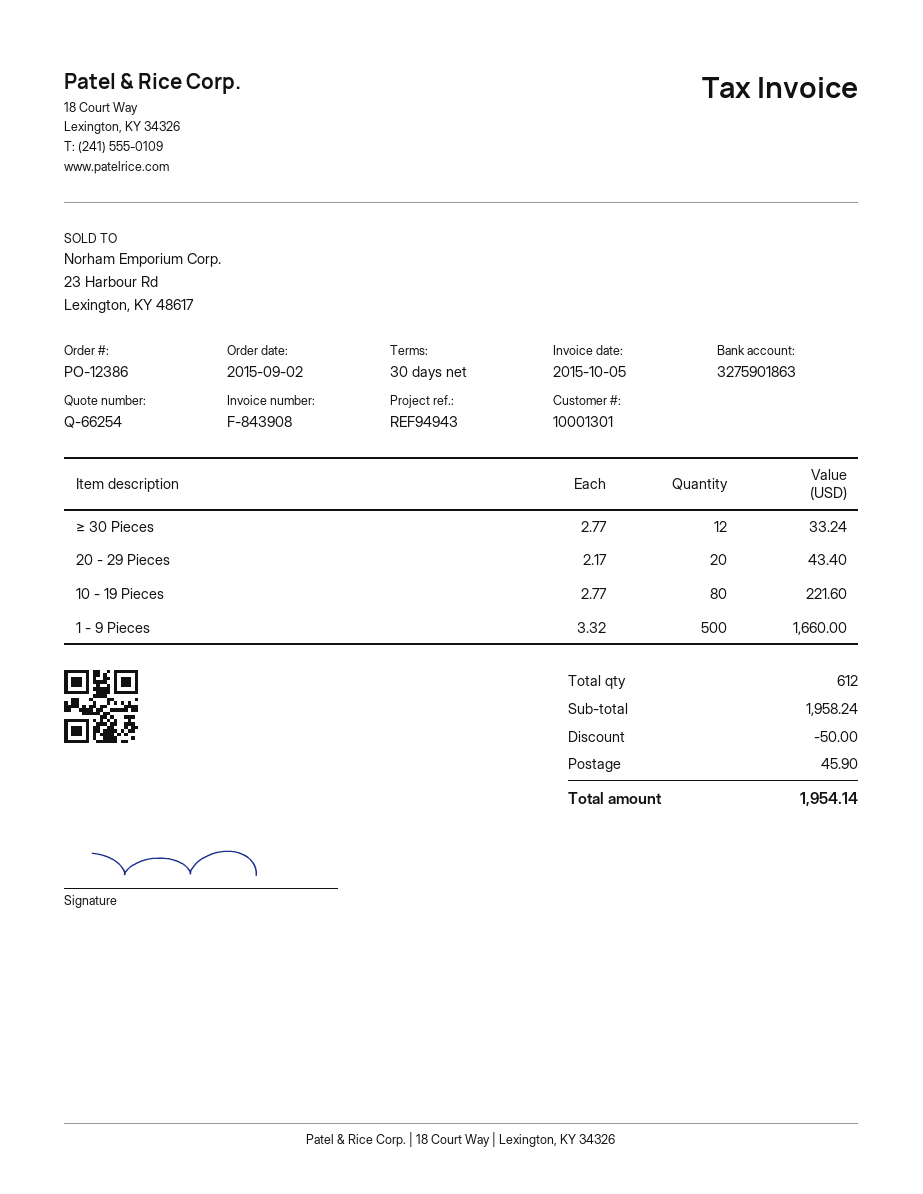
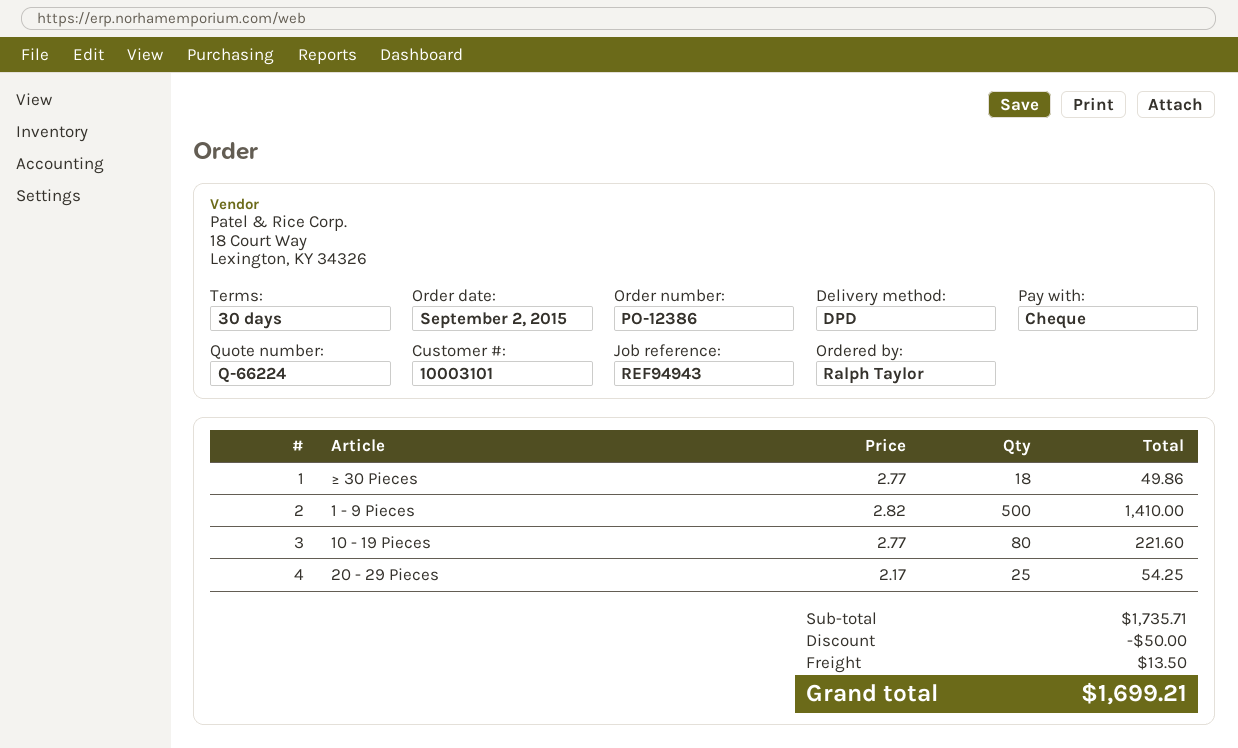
quote number: Q-66254 -> Q-66224
customer number: 10001301 -> 10003101
≥ 30 Pieces: 12 x 2.77 = 33.24 -> 18 x 2.77 = 49.86
20 - 29 Pieces: 20 x 2.17 = 43.40 -> 25 x 2.17 = 54.25
1 - 9 Pieces: 500 x 3.32 = 1660.00 -> 500 x 2.82 = 1410.00
subtotal: 1958.24 -> 1735.71
shipping: 45.90 -> 13.50
total: 1954.14 -> 1699.21

